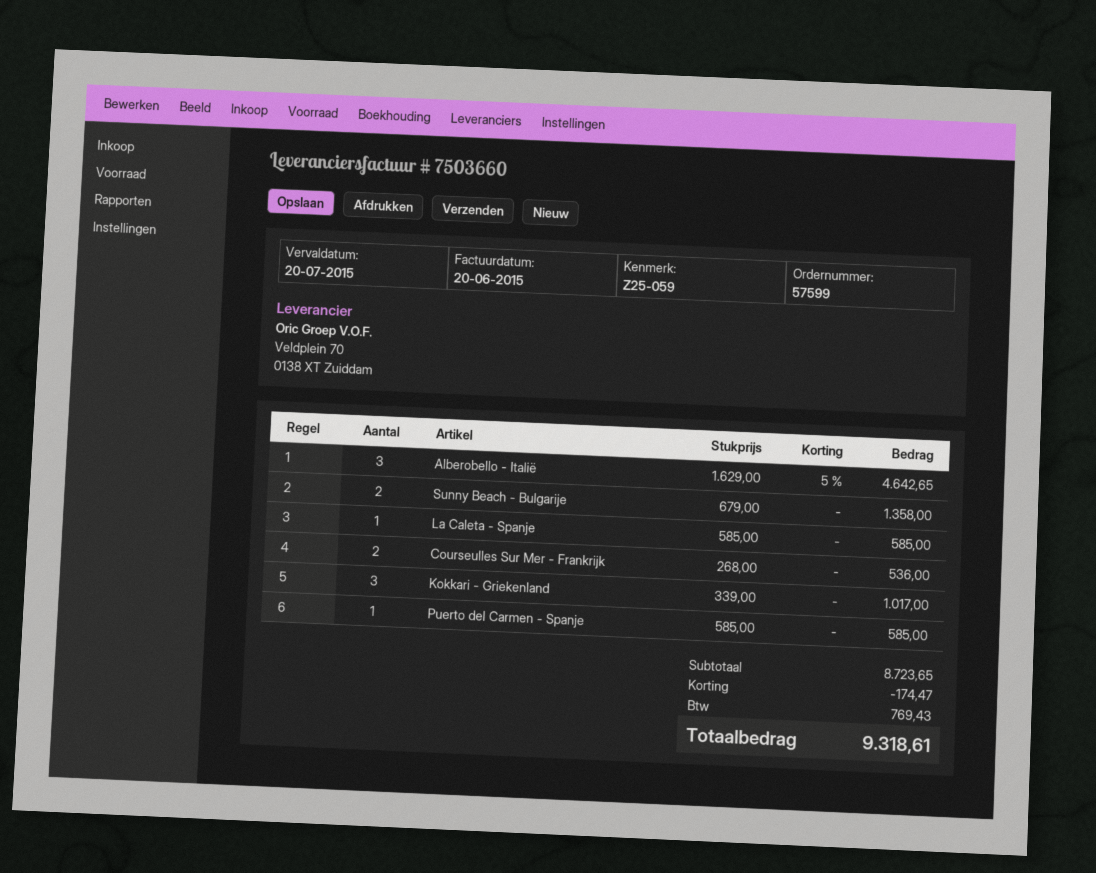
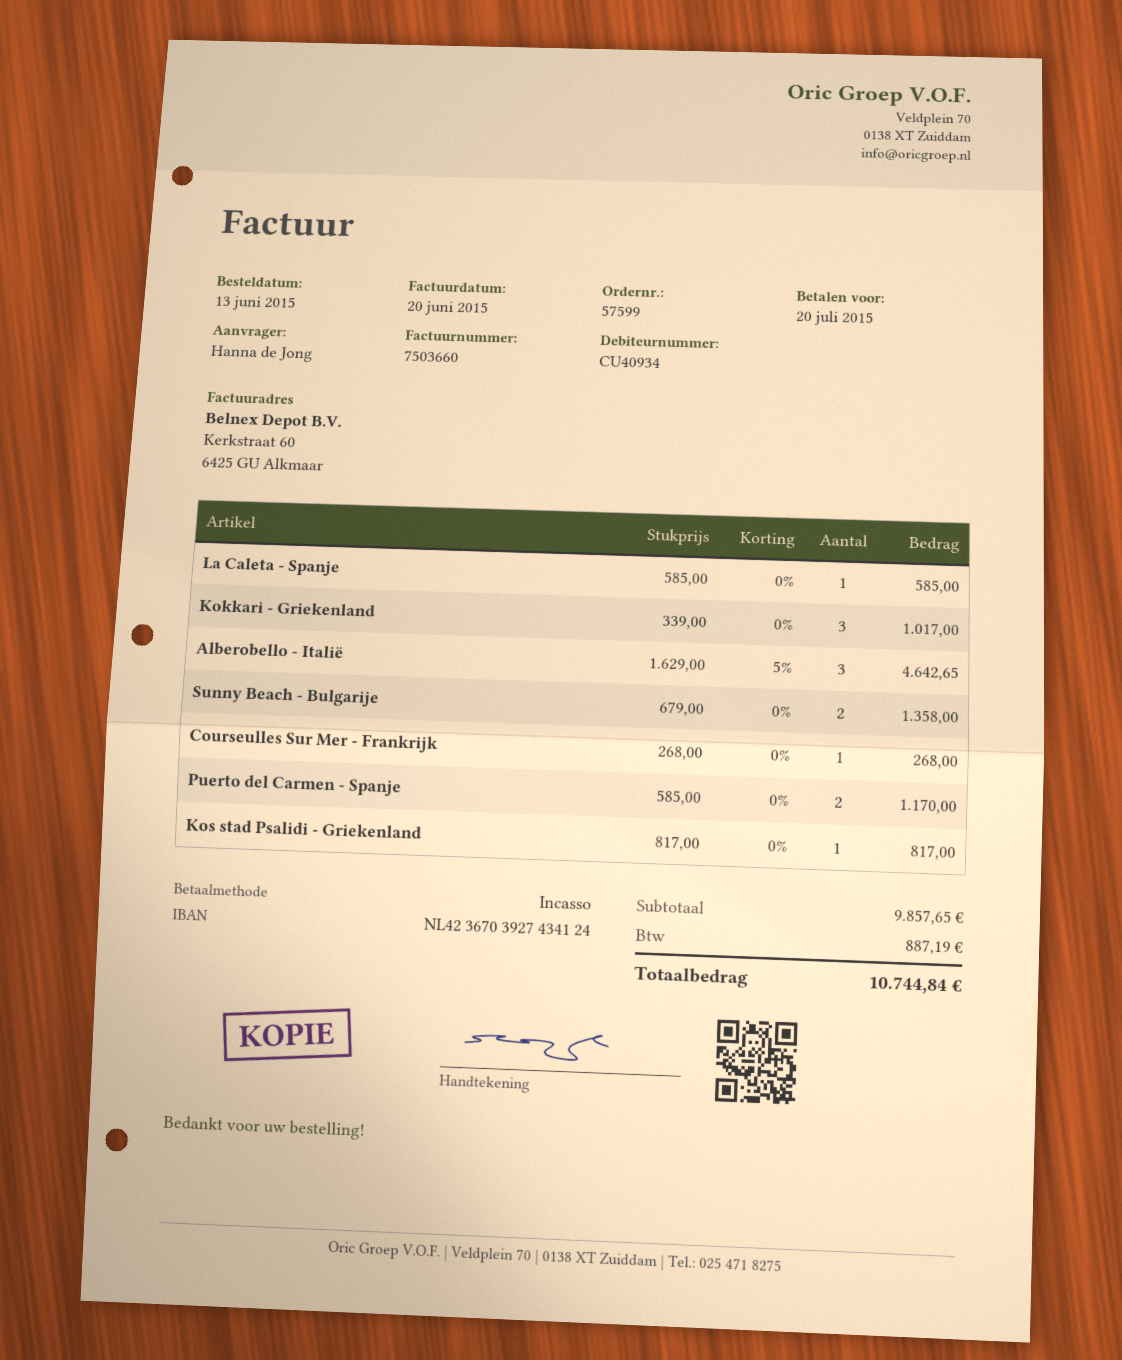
Courseulles Sur Mer - Frankrijk: 2 x 268.00 = 536.00 -> 1 x 268.00 = 268.00
Puerto del Carmen - Spanje: 1 x 585.00 = 585.00 -> 2 x 585.00 = 1170.00
Kos stad Psalidi - Griekenland: none -> 1 x 817.00 = 817.00
subtotal: 8723.65 -> 9857.65
discount: 174.47 -> none
tax: 769.43 -> 887.19
total: 9318.61 -> 10744.84

